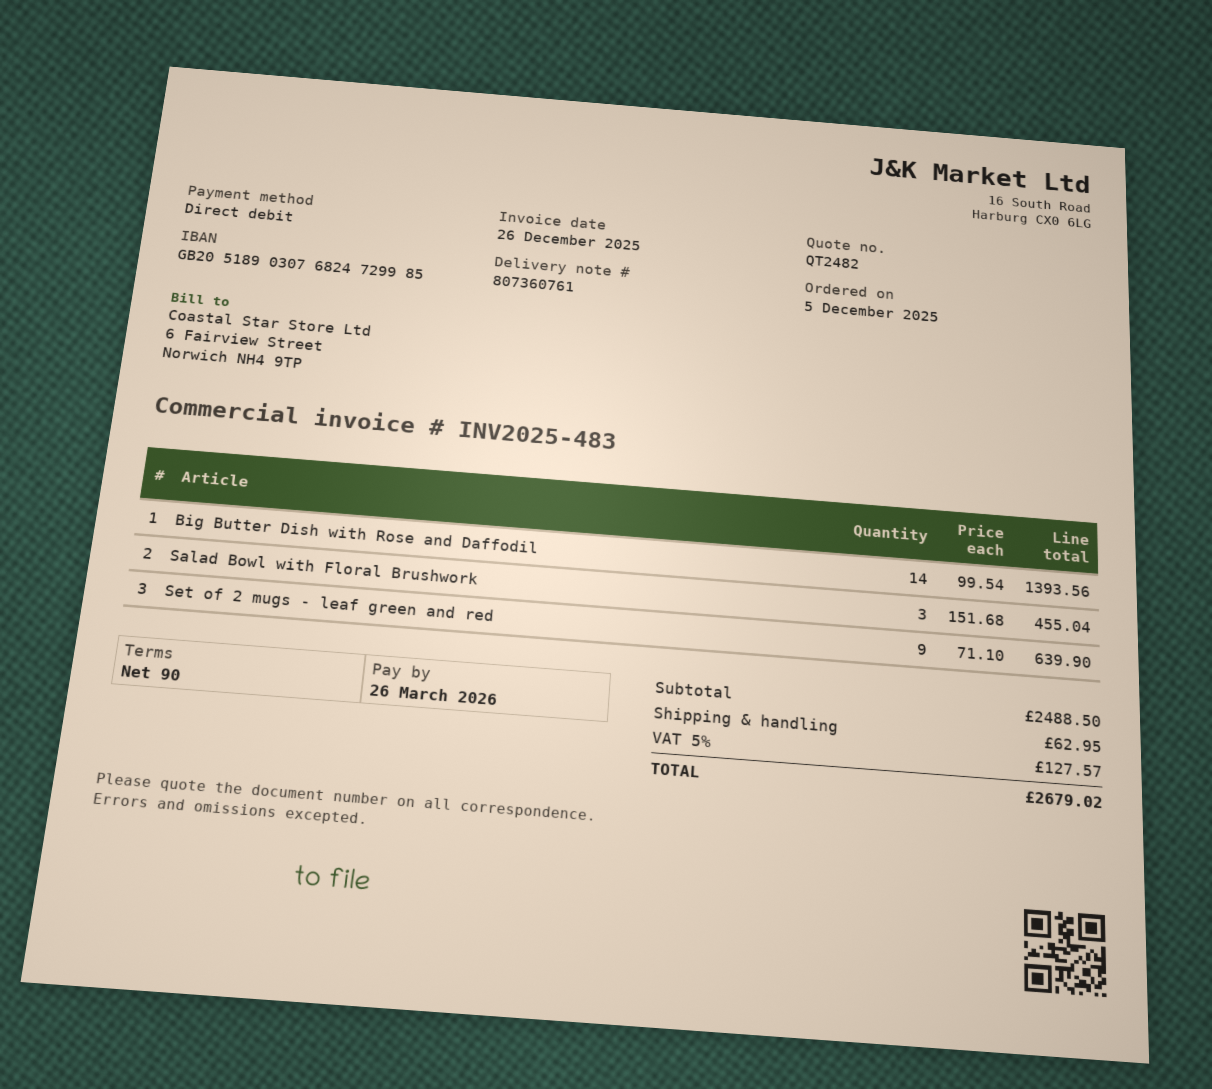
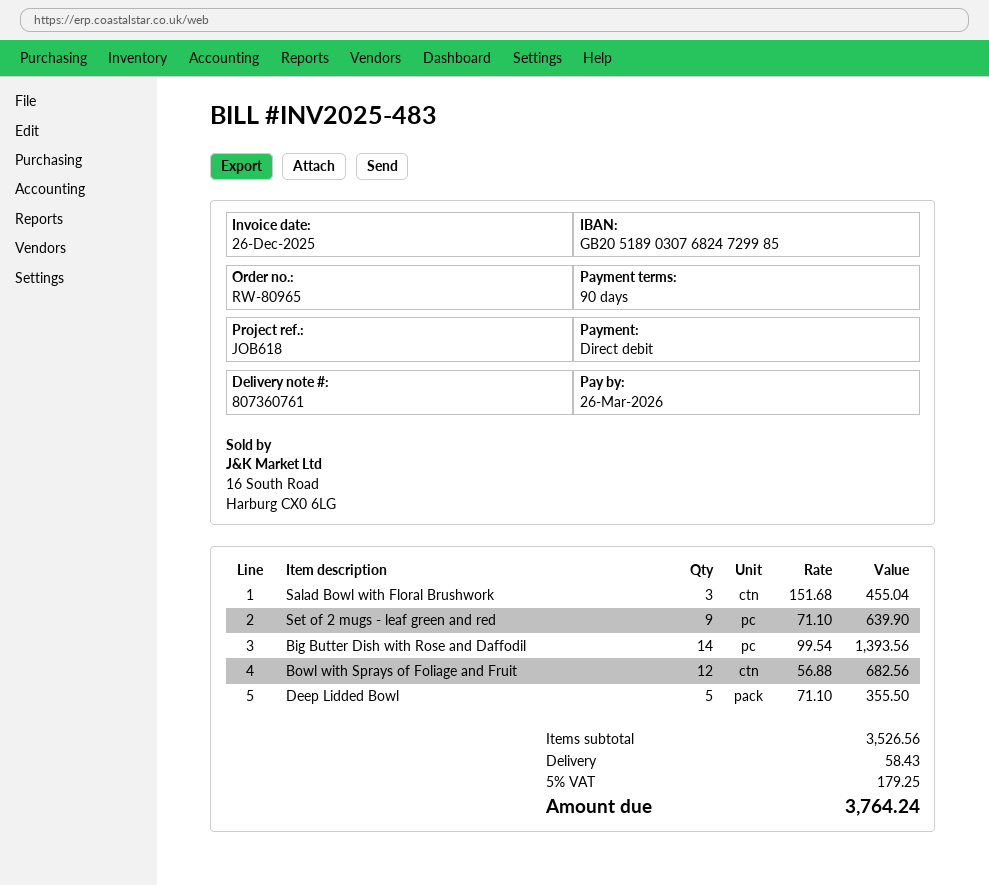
Bowl with Sprays of Foliage and Fruit: none -> 12 x 56.88 = 682.56
Deep Lidded Bowl: none -> 5 x 71.10 = 355.50
subtotal: 2488.50 -> 3526.56
shipping: 62.95 -> 58.43
tax: 5% = 127.57 -> 5% = 179.25
total: 2679.02 -> 3764.24

